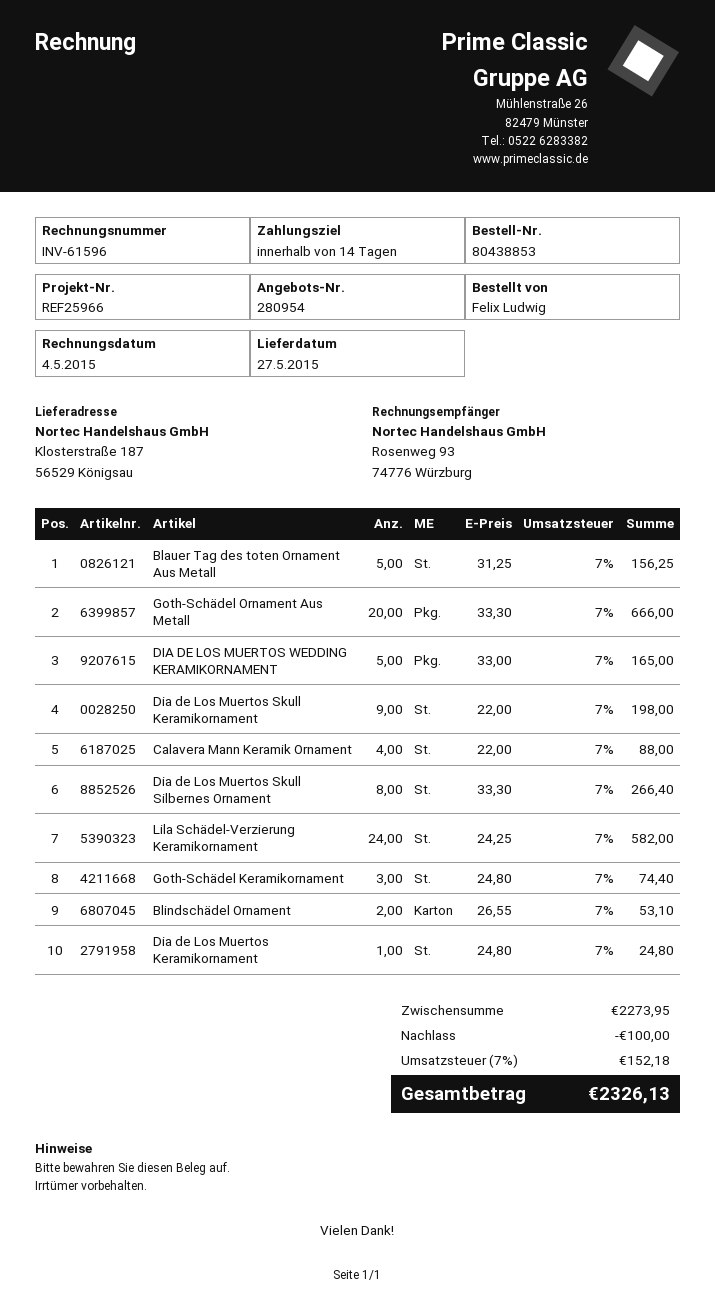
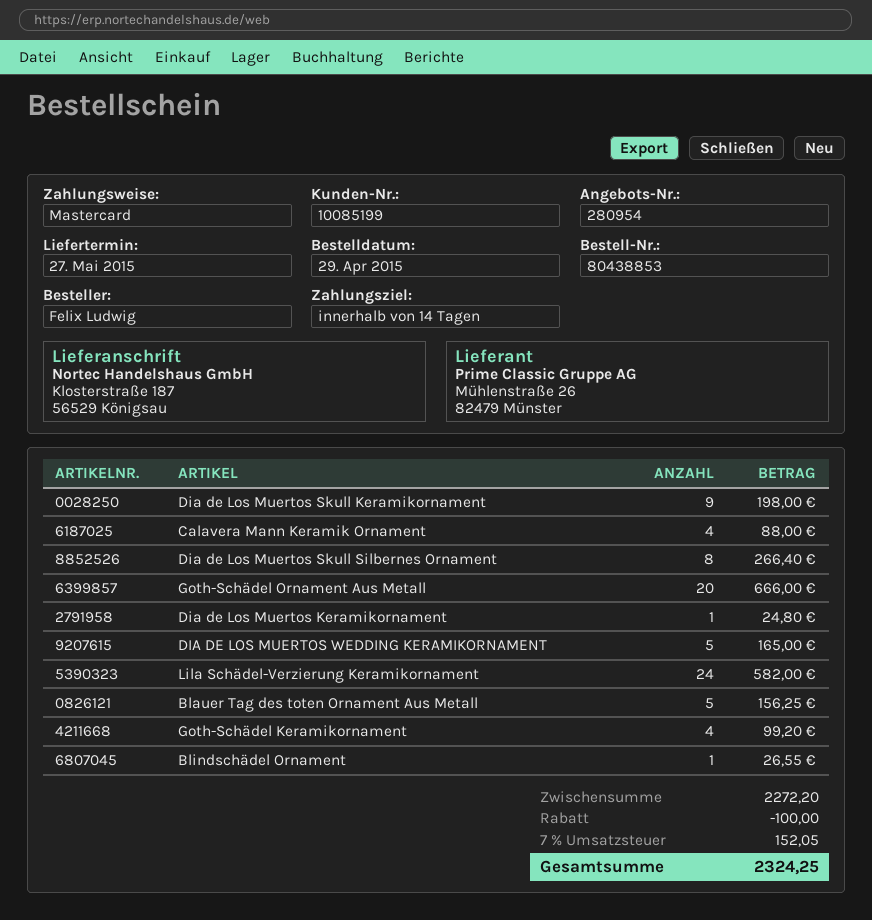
Goth-Schädel Keramikornament: 3 for 74.40 -> 4 for 99.20
Blindschädel Ornament: 2 for 53.10 -> 1 for 26.55
subtotal: 2273.95 -> 2272.20
tax: 7% = 152.18 -> 7% = 152.05
total: 2326.13 -> 2324.25

